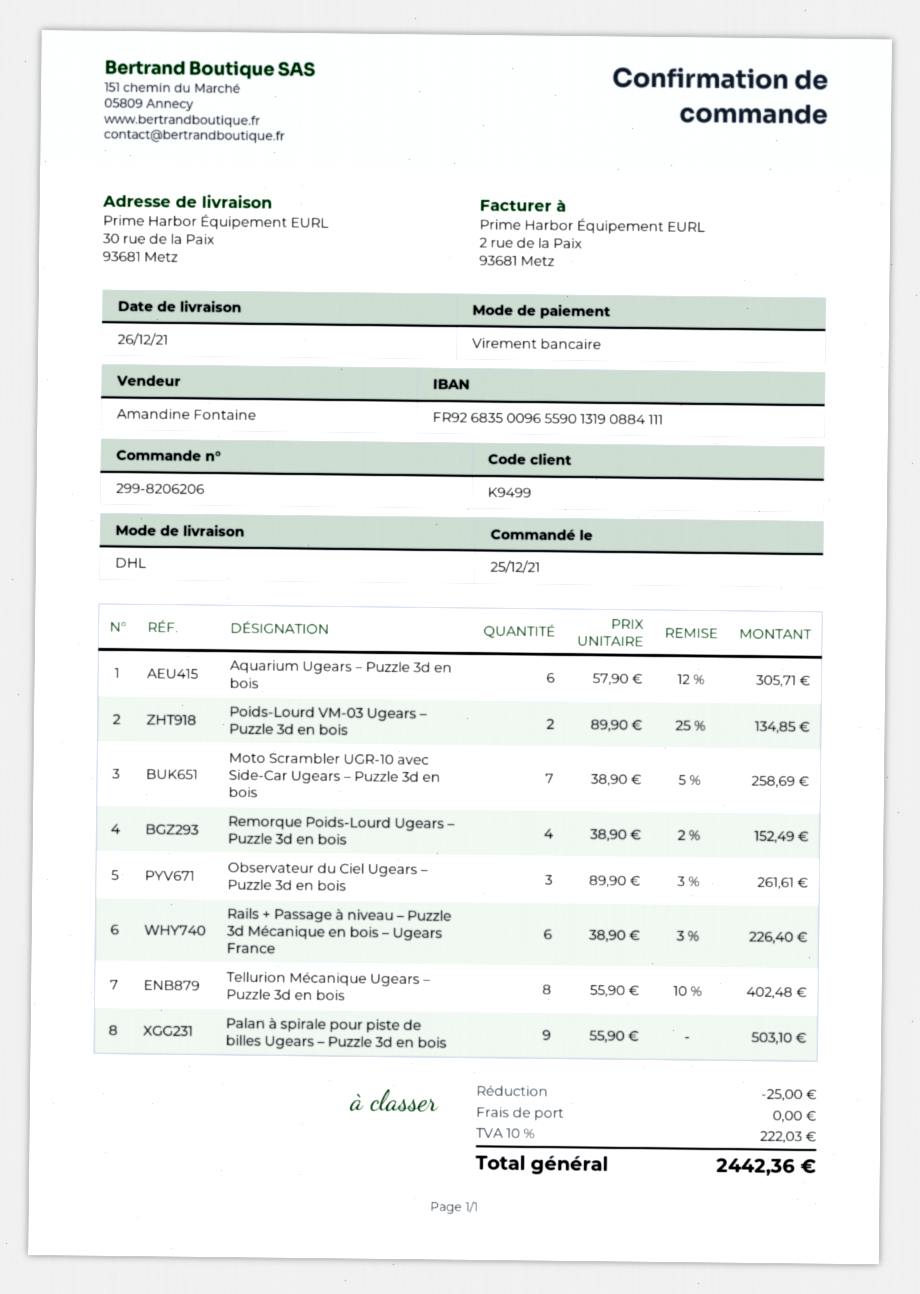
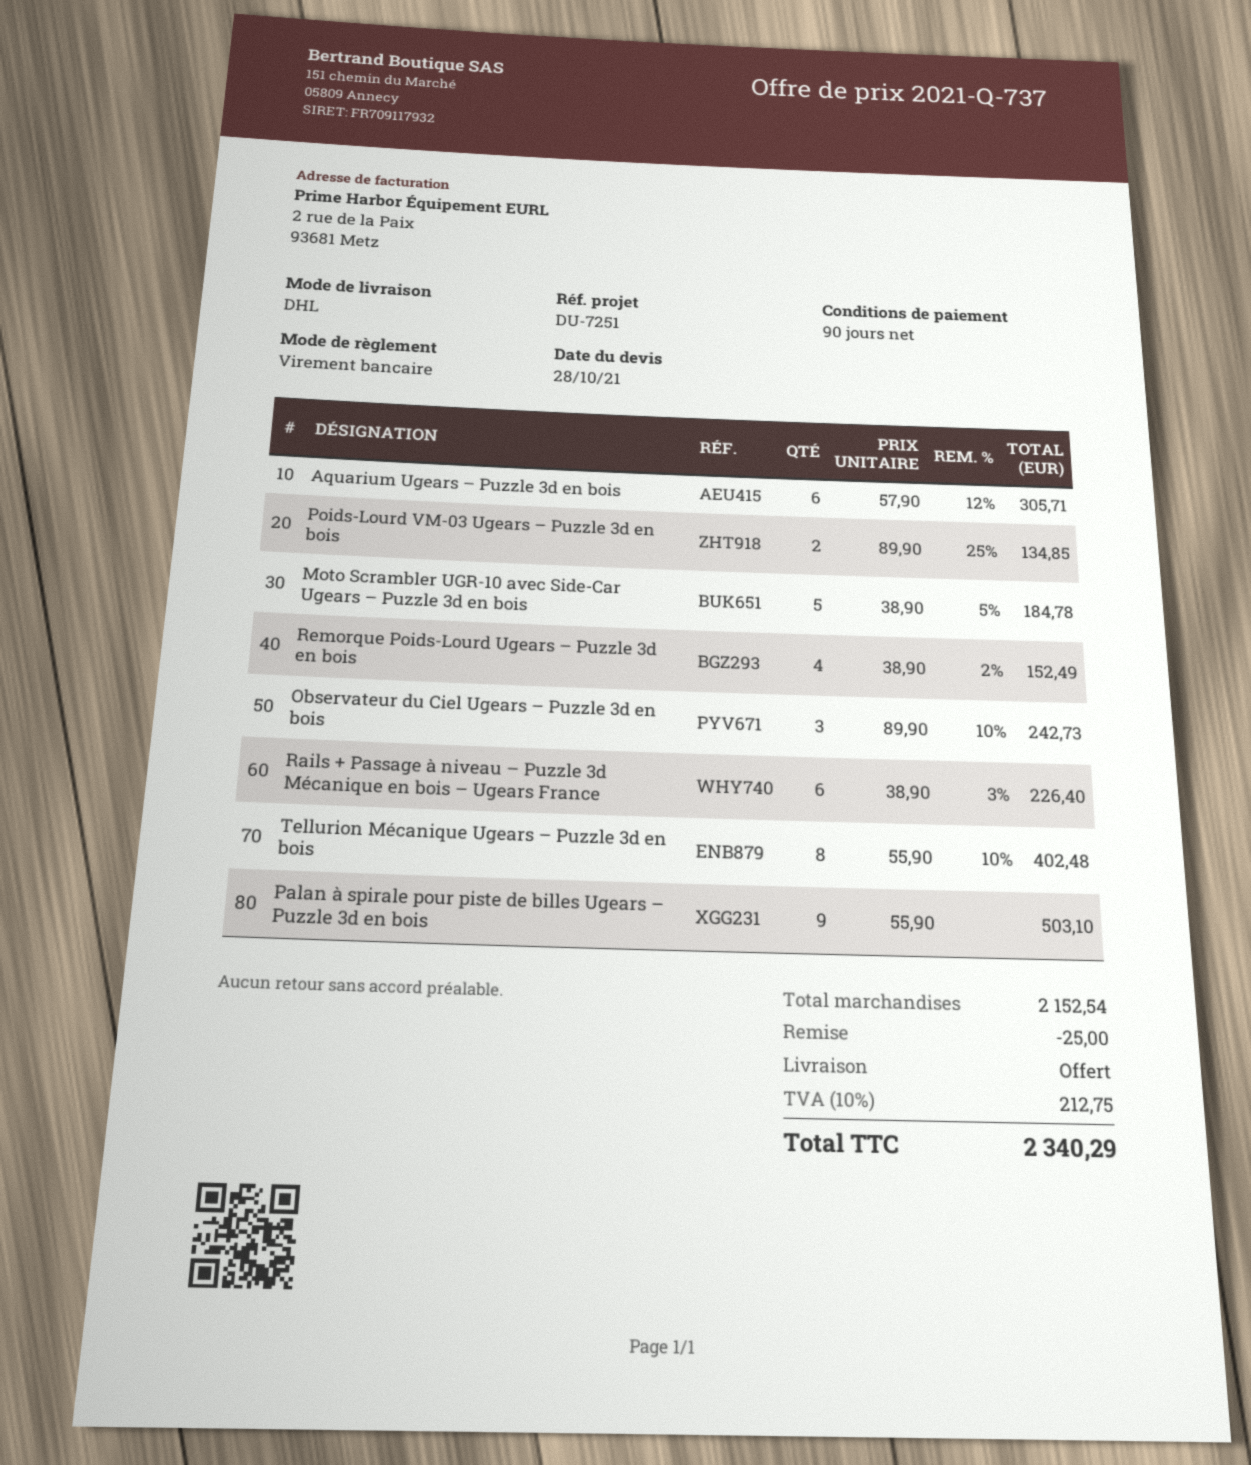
Moto Scrambler UGR-10 avec Side-Car Ugears – Puzzle 3d en bois: 7 x 38.90 - 5% = 258.69 -> 5 x 38.90 - 5% = 184.78
Observateur du Ciel Ugears – Puzzle 3d en bois: 3 x 89.90 - 3% = 261.61 -> 3 x 89.90 - 10% = 242.73
tax: 10% = 222.03 -> 10% = 212.75
total: 2442.36 -> 2340.29

